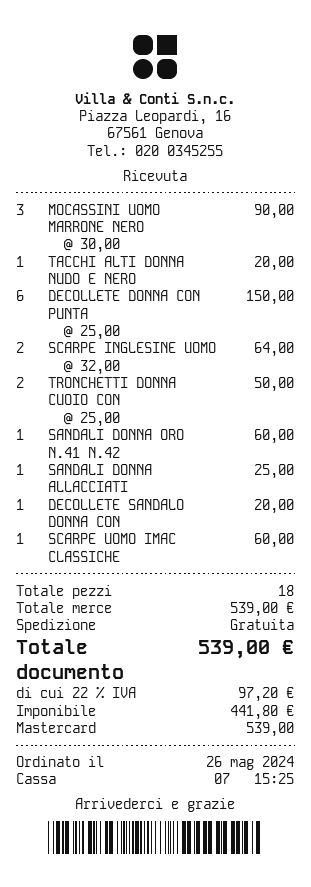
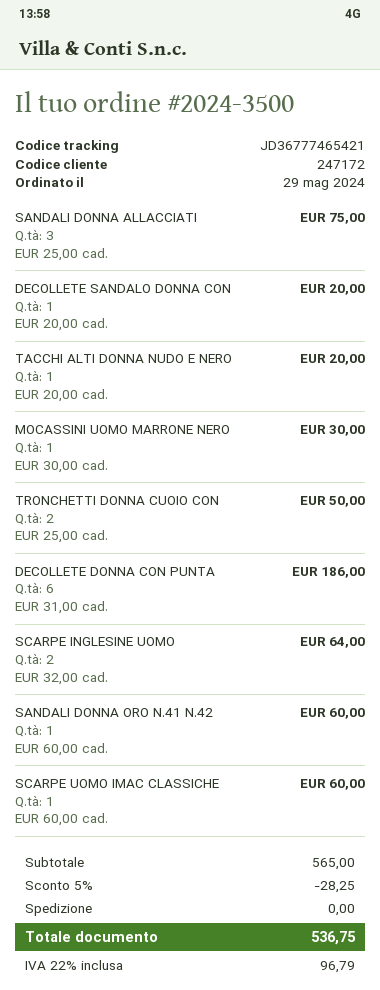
order date: 2024-05-26 -> 2024-05-29
MOCASSINI UOMO MARRONE NERO: 3 x 30.00 = 90.00 -> 1 x 30.00 = 30.00
DECOLLETE DONNA CON PUNTA: 6 x 25.00 = 150.00 -> 6 x 31.00 = 186.00
SANDALI DONNA ALLACCIATI: 1 x 25.00 = 25.00 -> 3 x 25.00 = 75.00
subtotal: 539.00 -> 565.00
discount: none -> 5% = 28.25
tax: 22% = 97.20 -> 22% = 96.79
total: 539.00 -> 536.75

